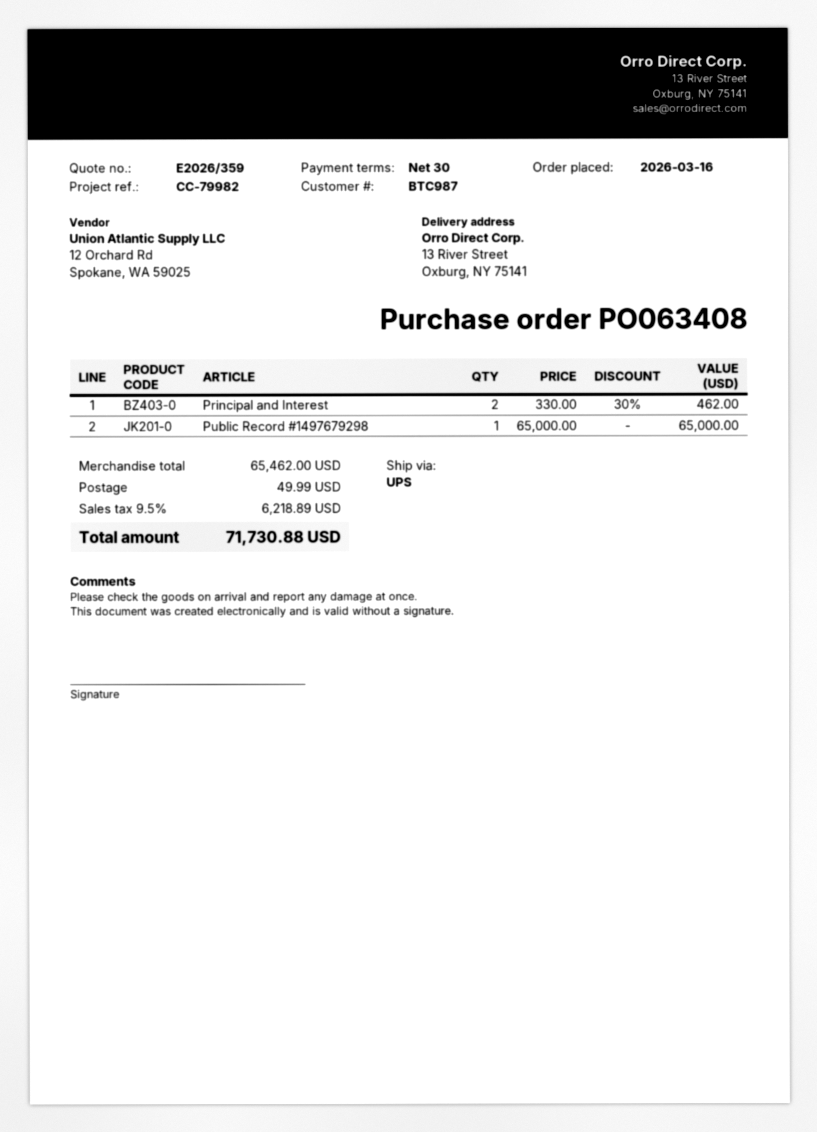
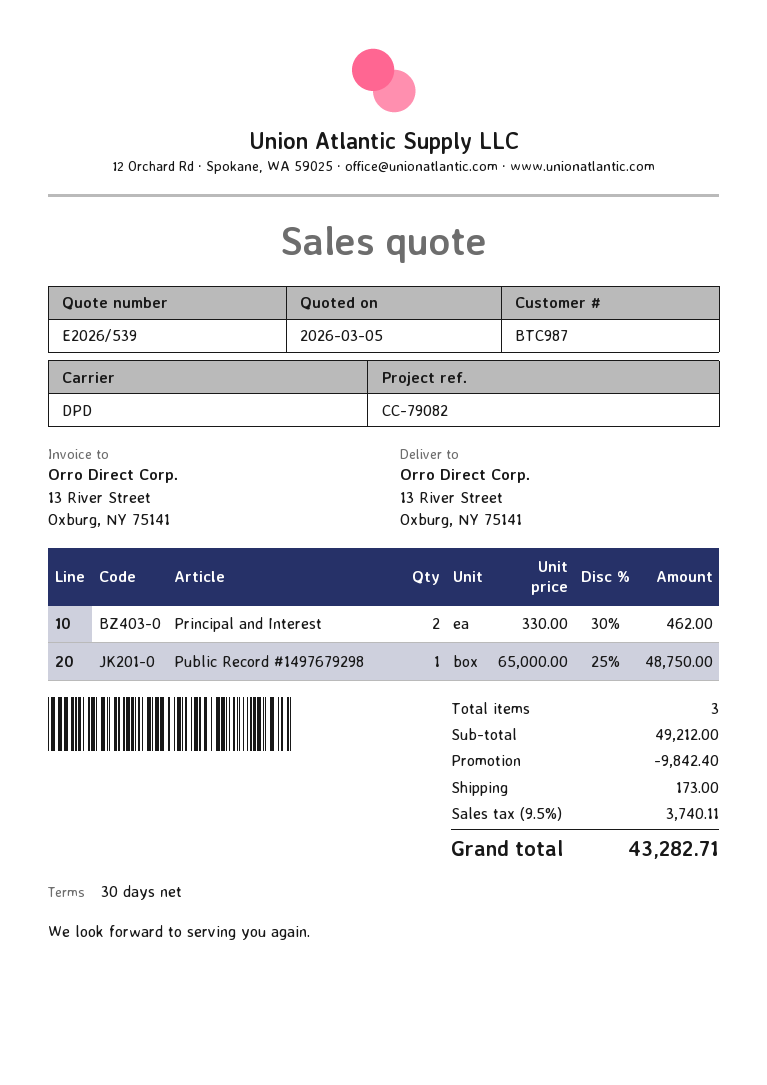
quote number: E2026/359 -> E2026/539
reference: CC-79982 -> CC-79082
shipping method: UPS -> DPD
Public Record #1497679298: 1 x 65000.00 = 65000.00 -> 1 x 65000.00 - 25% = 48750.00
subtotal: 65462.00 -> 49212.00
discount: none -> 9842.40
shipping: 49.99 -> 173.00
tax: 9.5% = 6218.89 -> 9.5% = 3740.11
total: 71730.88 -> 43282.71

